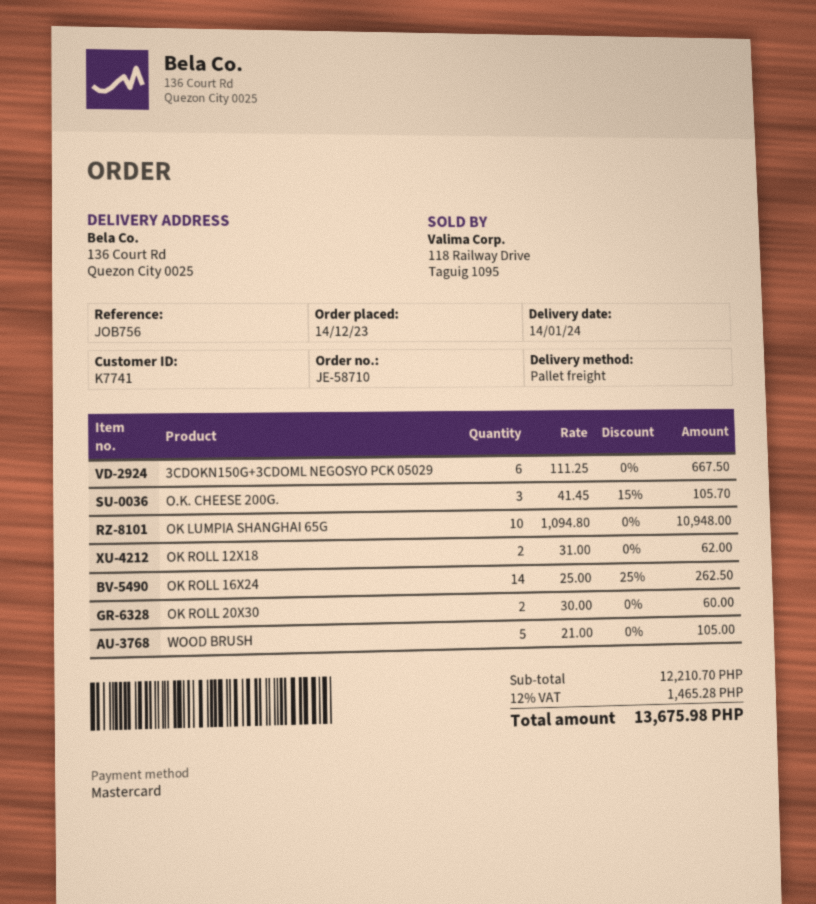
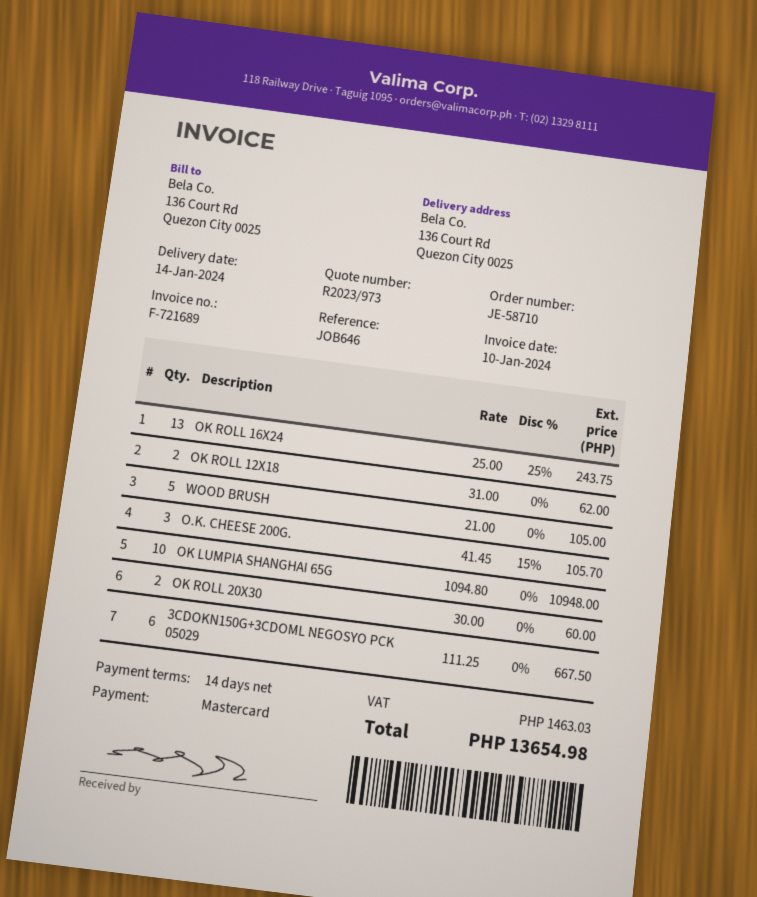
reference: JOB756 -> JOB646
OK ROLL 16X24: 14 x 25.00 - 25% = 262.50 -> 13 x 25.00 - 25% = 243.75
tax: 1465.28 -> 1463.03
total: 13675.98 -> 13654.98

